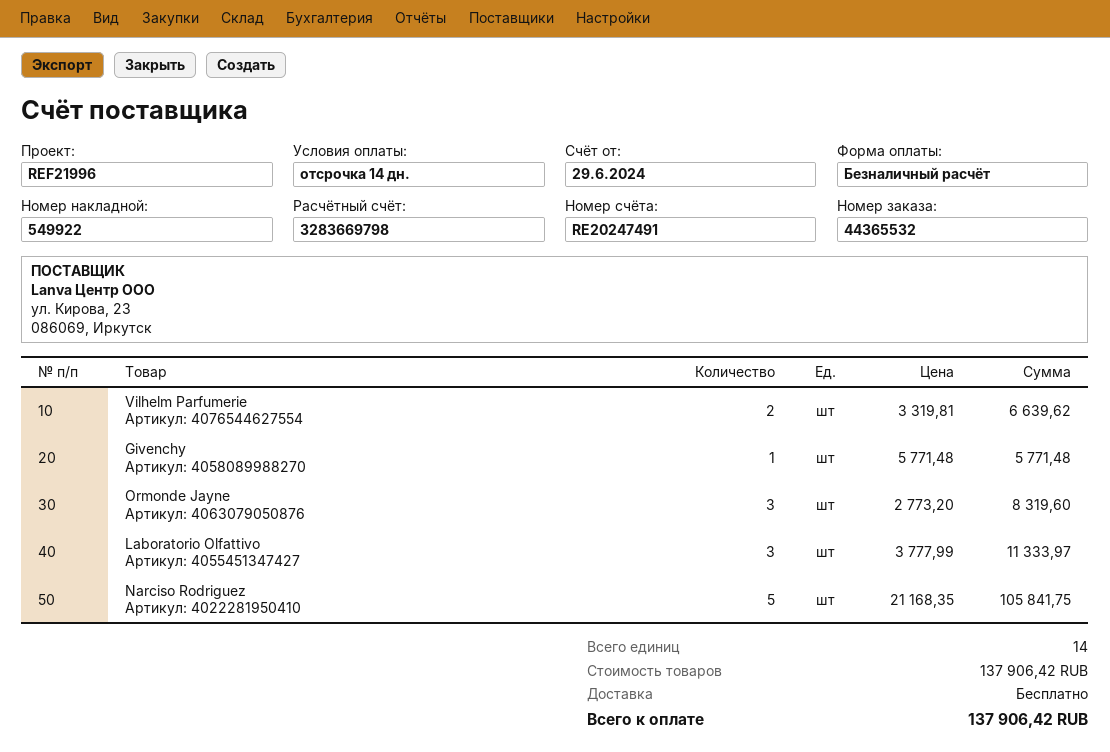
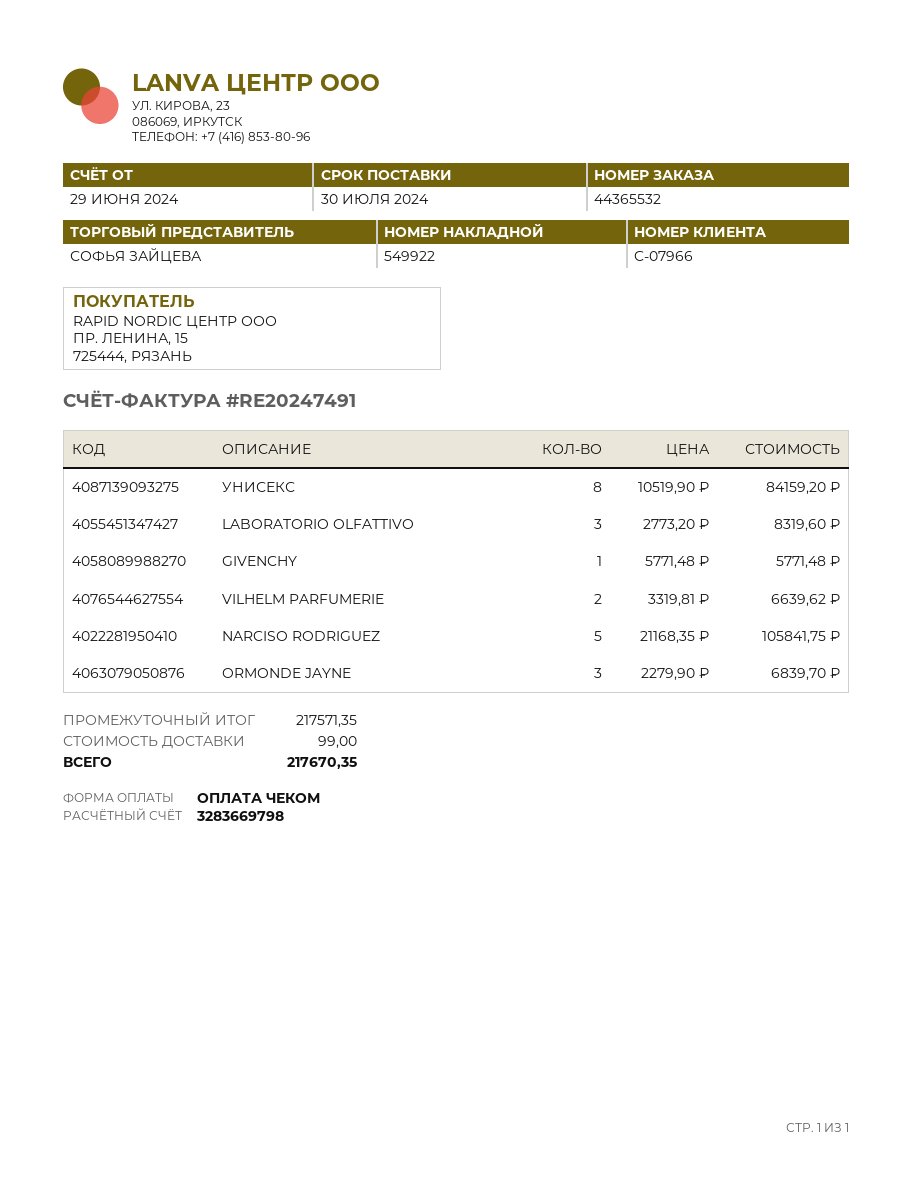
payment method: bank transfer -> cheque
Ormonde Jayne: 3 x 2773.20 = 8319.60 -> 3 x 2279.90 = 6839.70
Laboratorio Olfattivo: 3 x 3777.99 = 11333.97 -> 3 x 2773.20 = 8319.60
УНИСЕКС: none -> 8 x 10519.90 = 84159.20
subtotal: 137906.42 -> 217571.35
shipping: 0.00 -> 99.00
total: 137906.42 -> 217670.35

